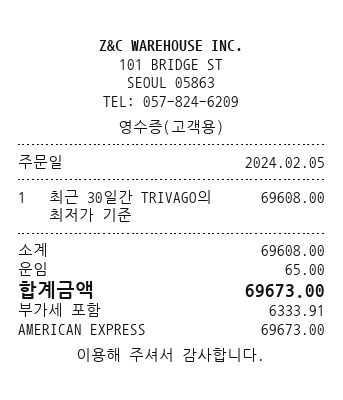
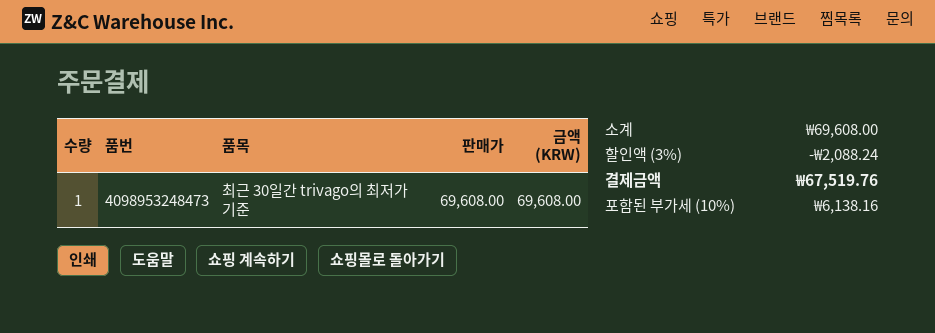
discount: none -> 3% = 2088.24
shipping: 65.00 -> none
tax: 6333.91 -> 6138.16
total: 69673.00 -> 67519.76

